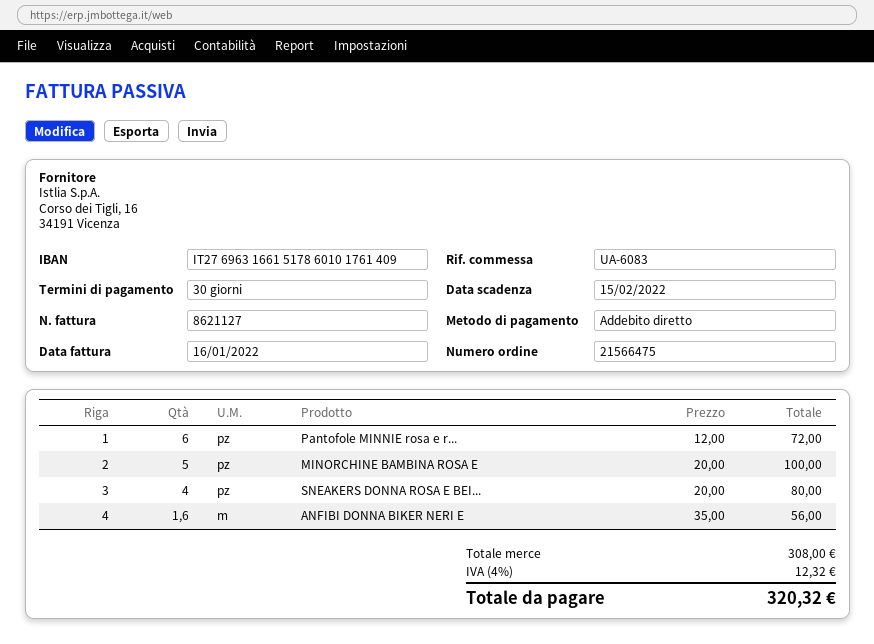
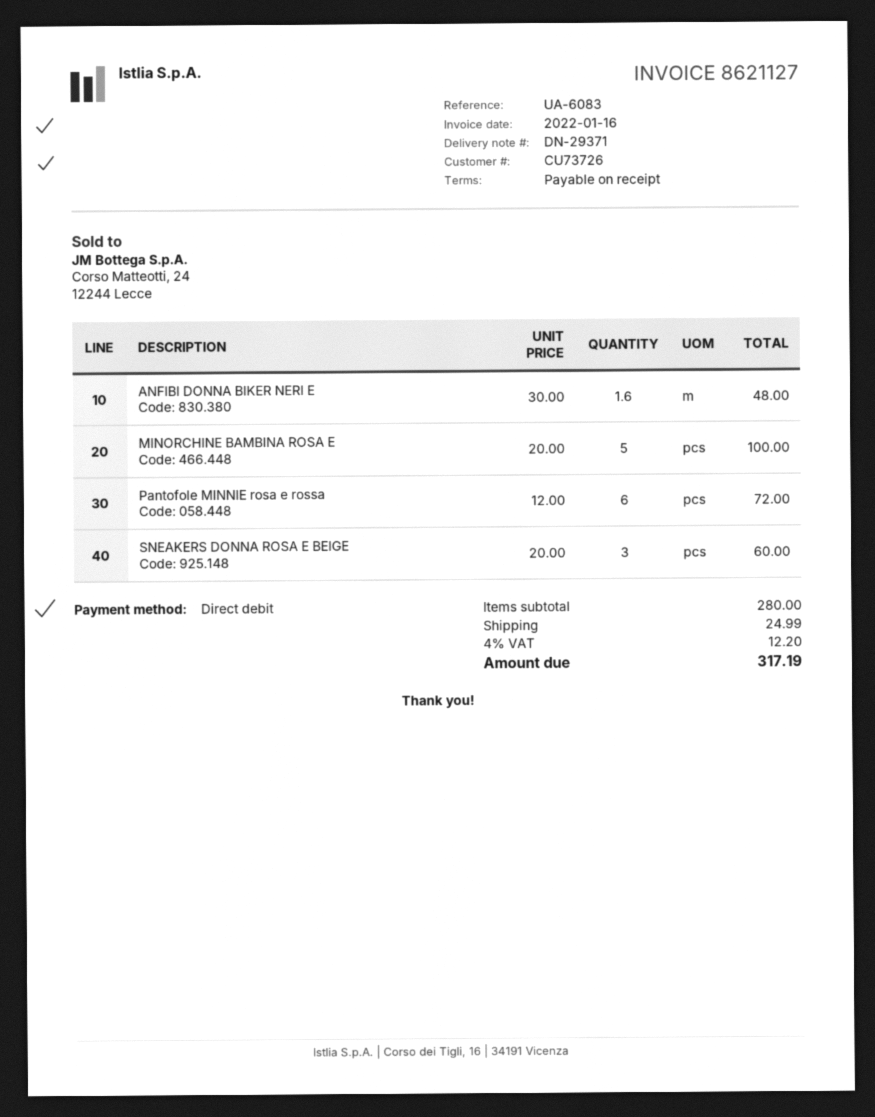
payment terms: 30 days -> on receipt
SNEAKERS DONNA ROSA E BEI...: 4 x 20.00 = 80.00 -> 3 x 20.00 = 60.00
ANFIBI DONNA BIKER NERI E: 1.6 x 35.00 = 56.00 -> 1.6 x 30.00 = 48.00
subtotal: 308.00 -> 280.00
shipping: none -> 24.99
tax: 4% = 12.32 -> 4% = 12.20
total: 320.32 -> 317.19

